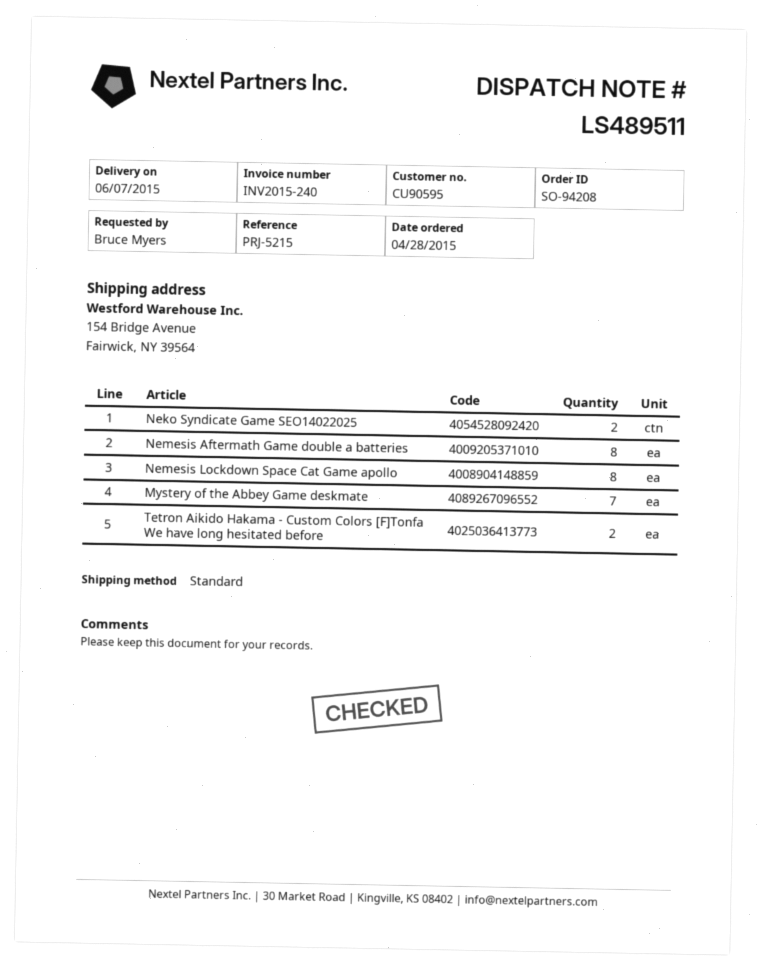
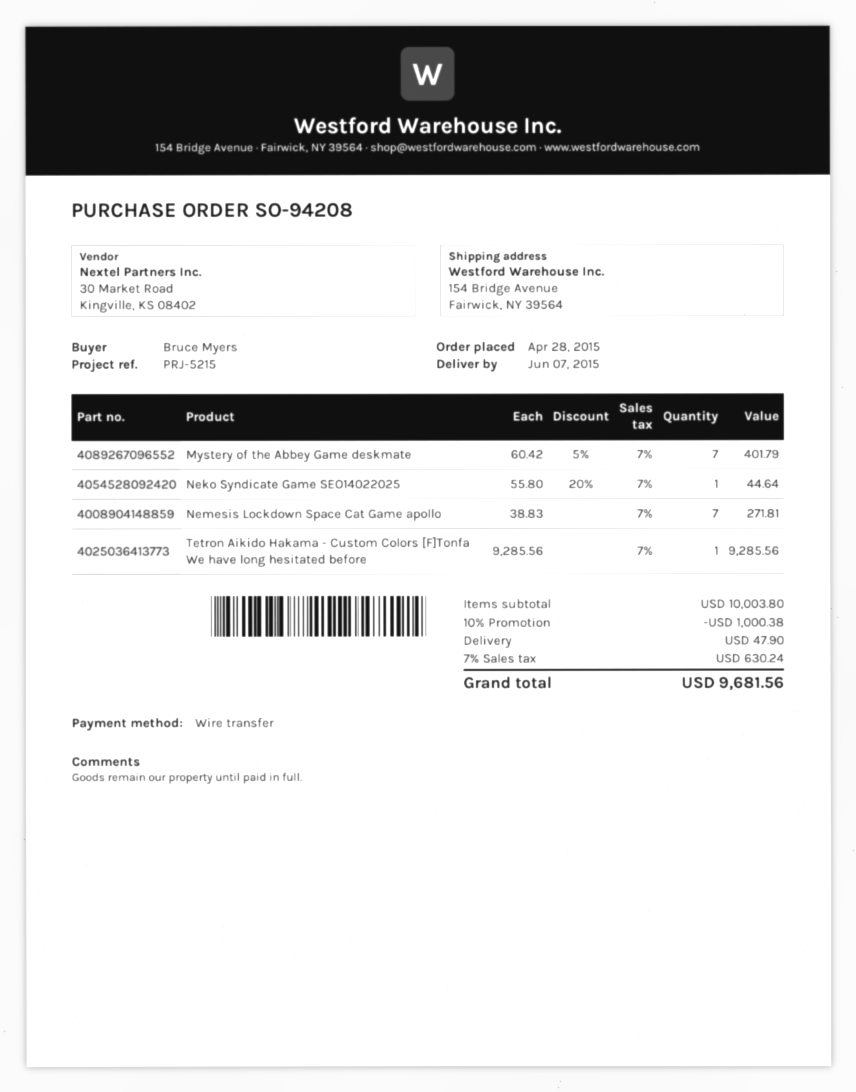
Neko Syndicate Game SEO14022025: 2 -> 1
Nemesis Aftermath Game double a batteries: 8 -> none
Nemesis Lockdown Space Cat Game apollo: 8 -> 7
Tetron Aikido Hakama - Custom Colors [F]Tonfa We have long hesitated before: 2 -> 1

